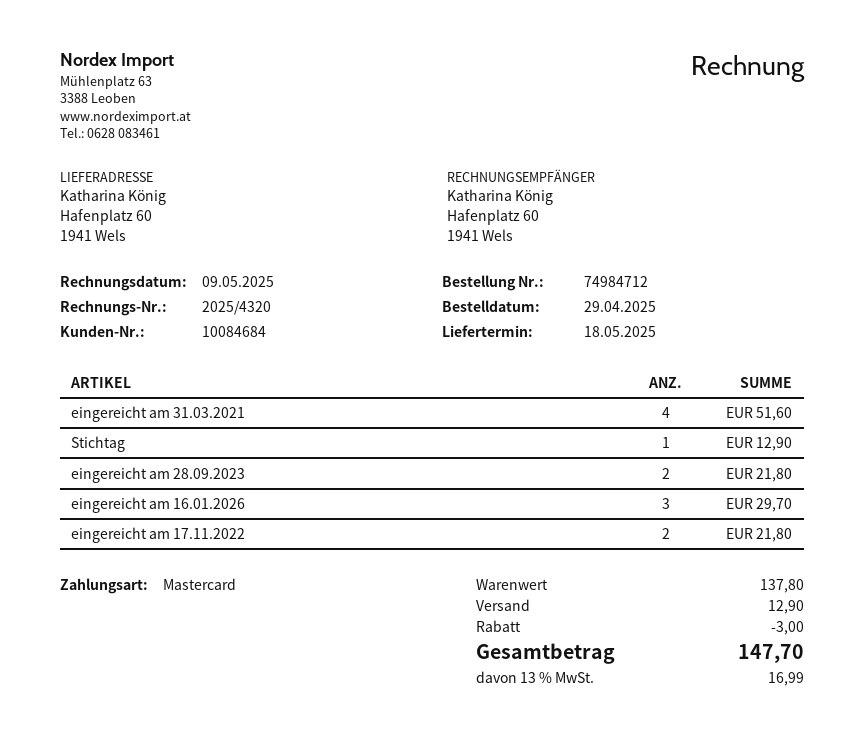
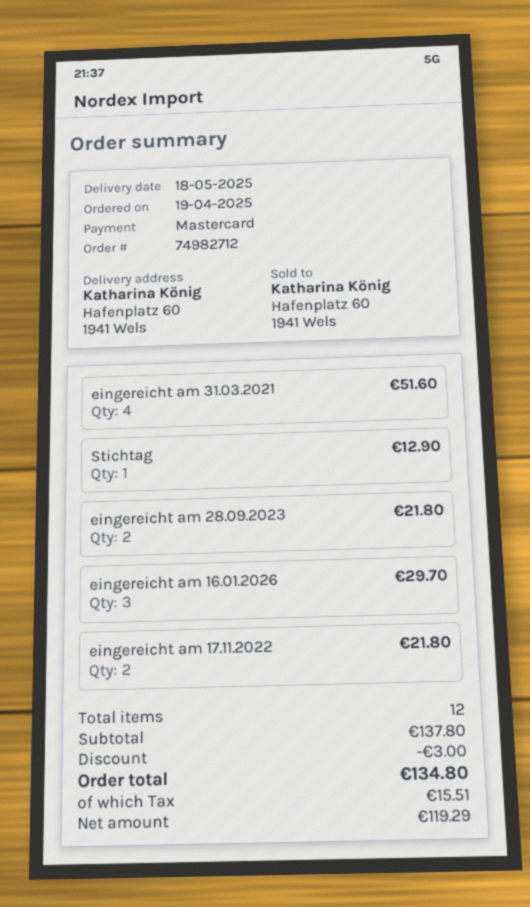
order number: 74984712 -> 74982712
order date: 2025-04-29 -> 2025-04-19
shipping: 12.90 -> none
tax: 16.99 -> 15.51
total: 147.70 -> 134.80

